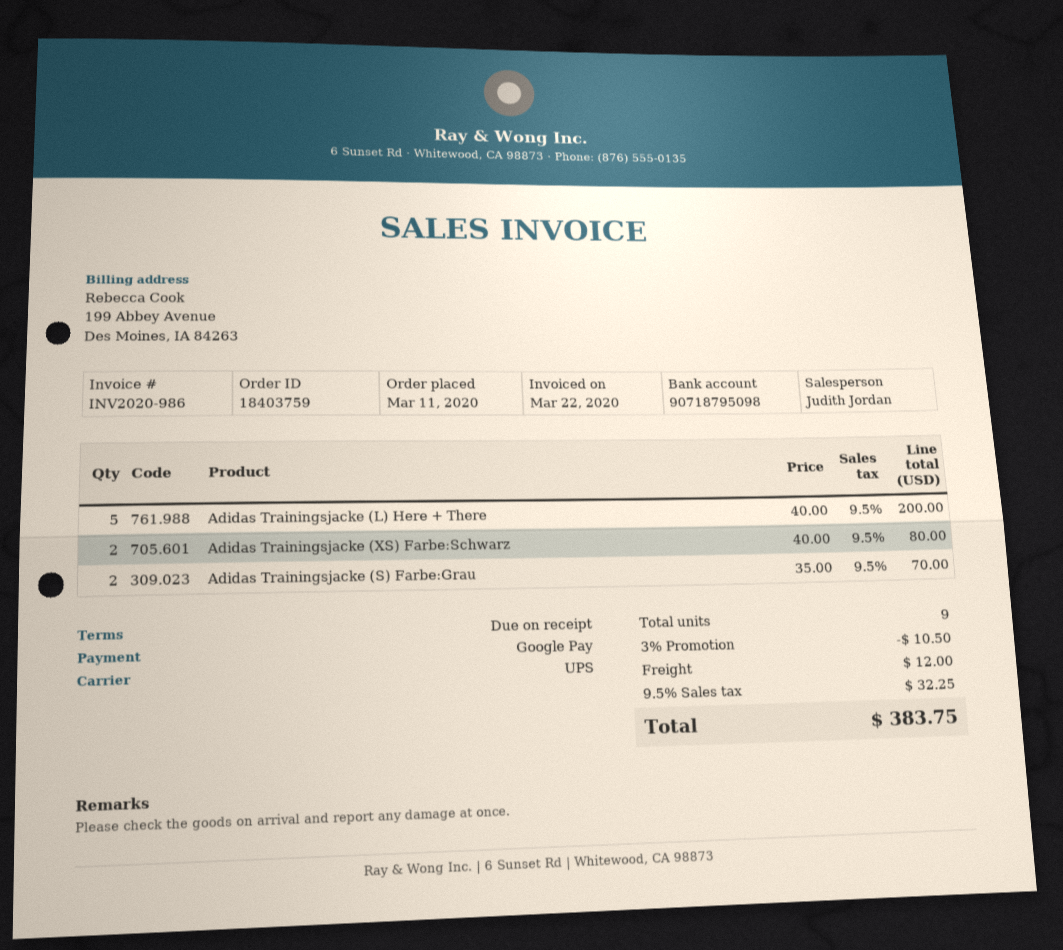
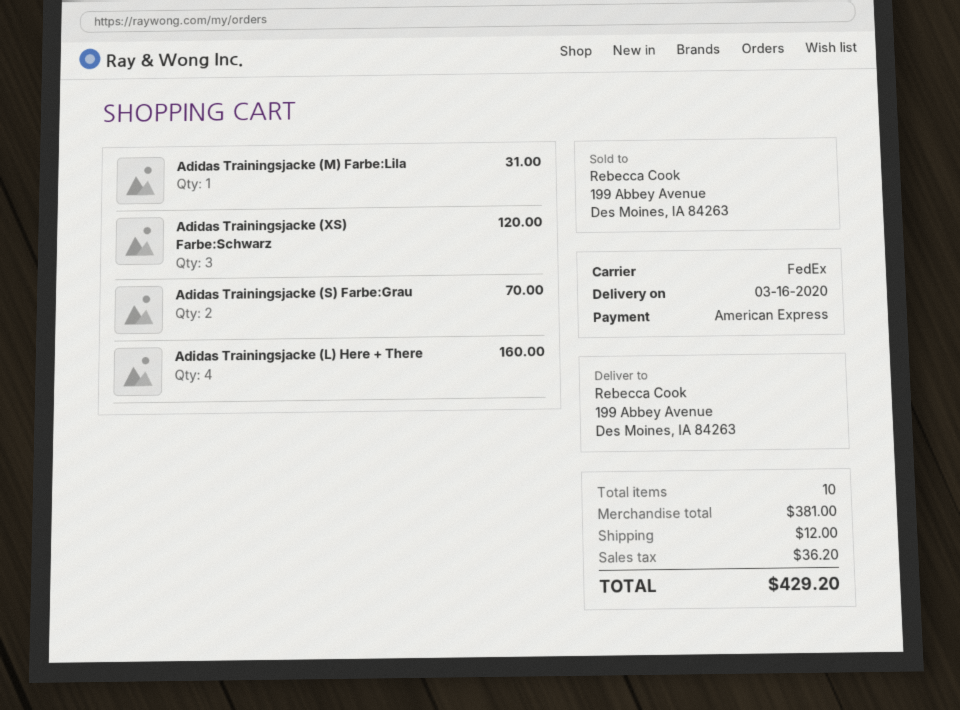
payment method: Google Pay -> American Express
shipping method: UPS -> FedEx
Adidas Trainingsjacke (L) Here + There: 5 for 200.00 -> 4 for 160.00
Adidas Trainingsjacke (XS) Farbe:Schwarz: 2 for 80.00 -> 3 for 120.00
Adidas Trainingsjacke (M) Farbe:Lila: none -> 1 for 31.00
total quantity: 9 -> 10
discount: 3% = 10.50 -> none
tax: 32.25 -> 36.20
total: 383.75 -> 429.20

